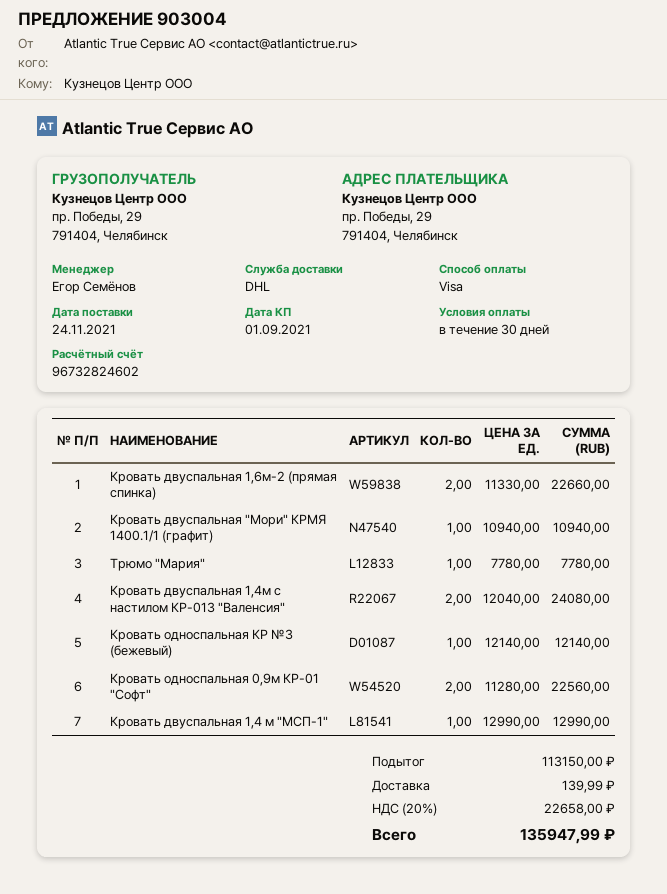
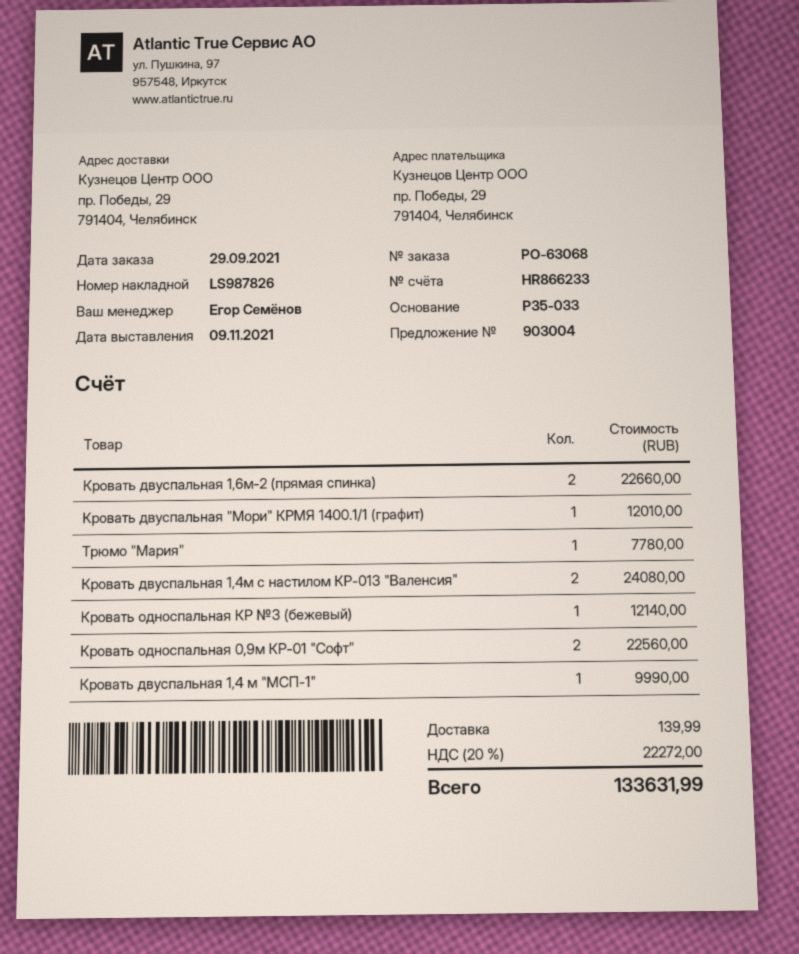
Кровать двуспальная "Мори" КРМЯ 1400.1/1 (графит): 1 for 10940.00 -> 1 for 12010.00
Кровать двуспальная 1,4 м "МСП-1": 1 for 12990.00 -> 1 for 9990.00
tax: 20% = 22658.00 -> 20% = 22272.00
total: 135947.99 -> 133631.99

